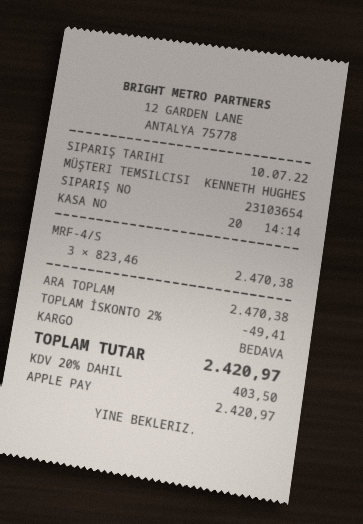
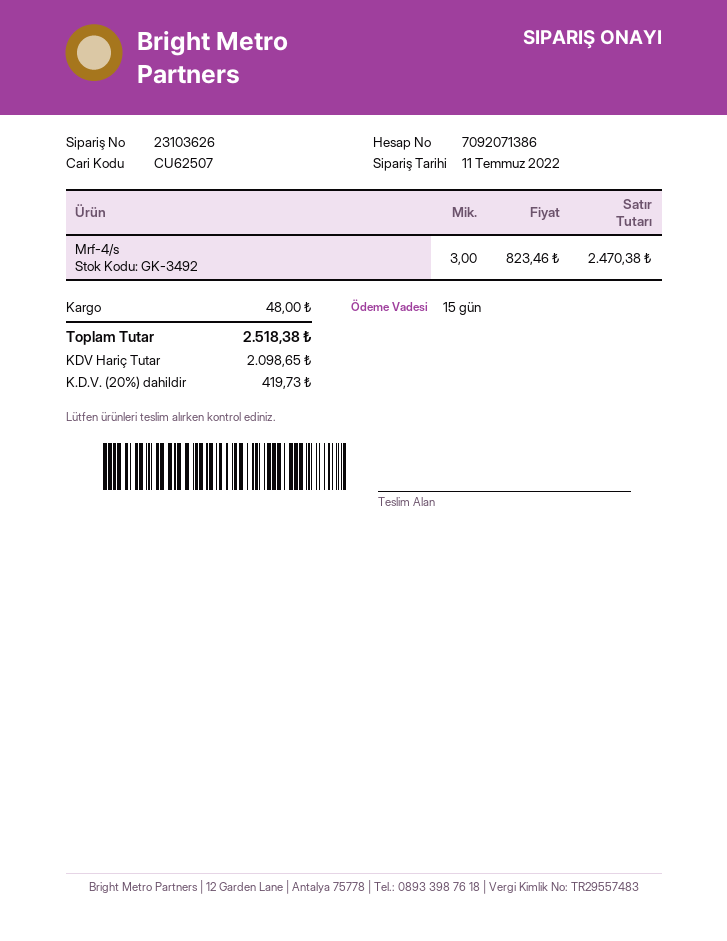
order number: 23103654 -> 23103626
order date: 2022-07-10 -> 2022-07-11
discount: 2% = 49.41 -> none
shipping: 0.00 -> 48.00
tax: 20% = 403.50 -> 20% = 419.73
total: 2420.97 -> 2518.38

